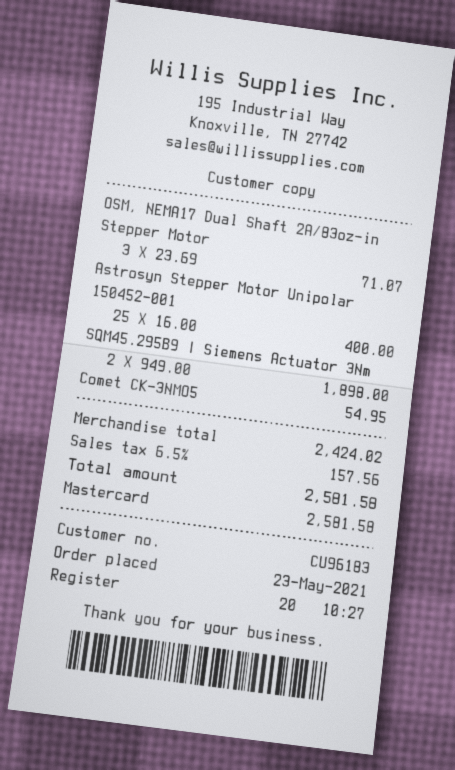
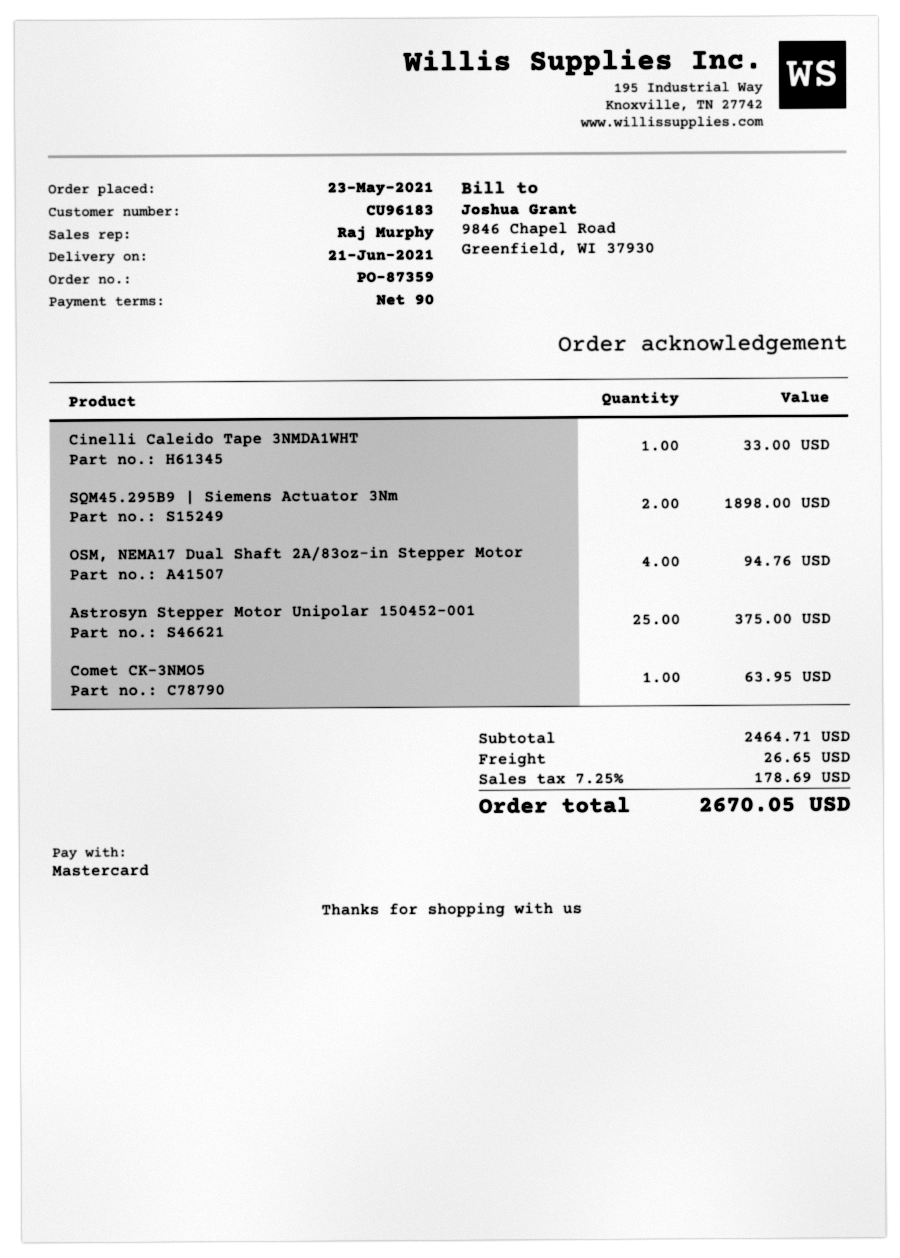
OSM, NEMA17 Dual Shaft 2A/83oz-in Stepper Motor: 3 for 71.07 -> 4 for 94.76
Astrosyn Stepper Motor Unipolar 150452-001: 25 for 400.00 -> 25 for 375.00
Comet CK-3NMO5: 1 for 54.95 -> 1 for 63.95
Cinelli Caleido Tape 3NMDA1WHT: none -> 1 for 33.00
subtotal: 2424.02 -> 2464.71
shipping: none -> 26.65
tax: 6.5% = 157.56 -> 7.25% = 178.69
total: 2581.58 -> 2670.05

